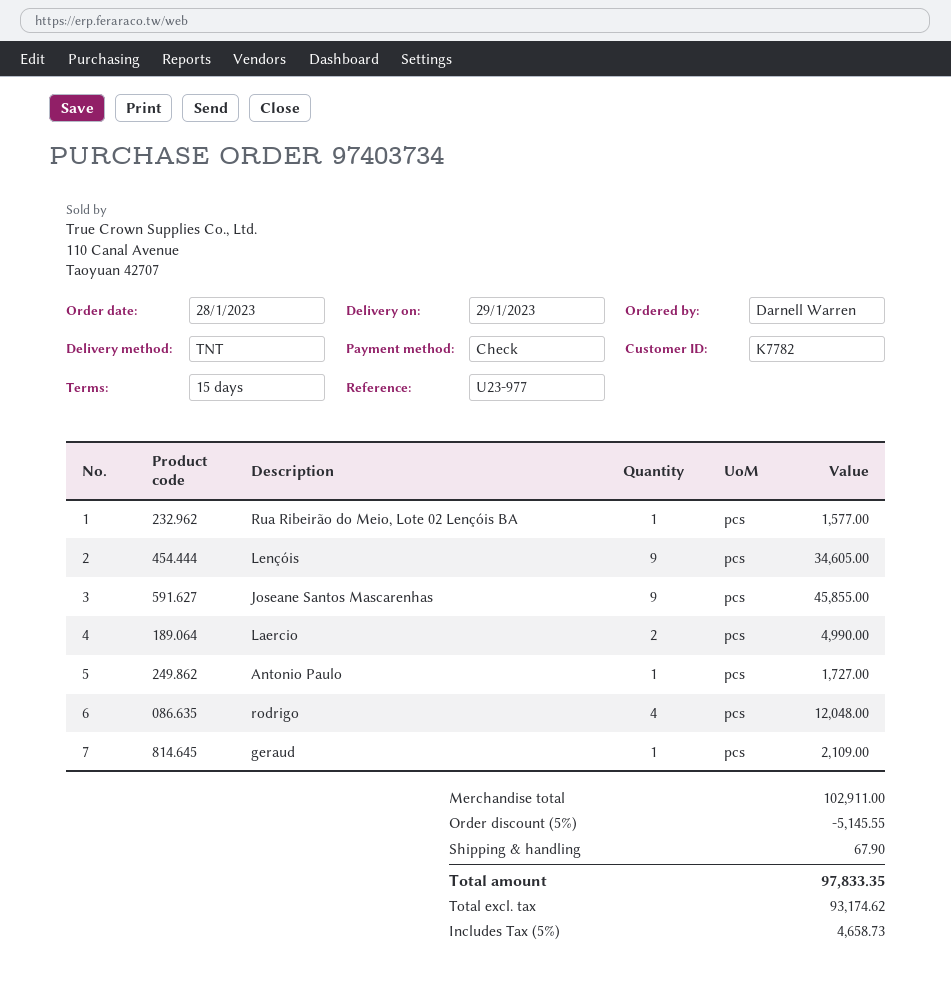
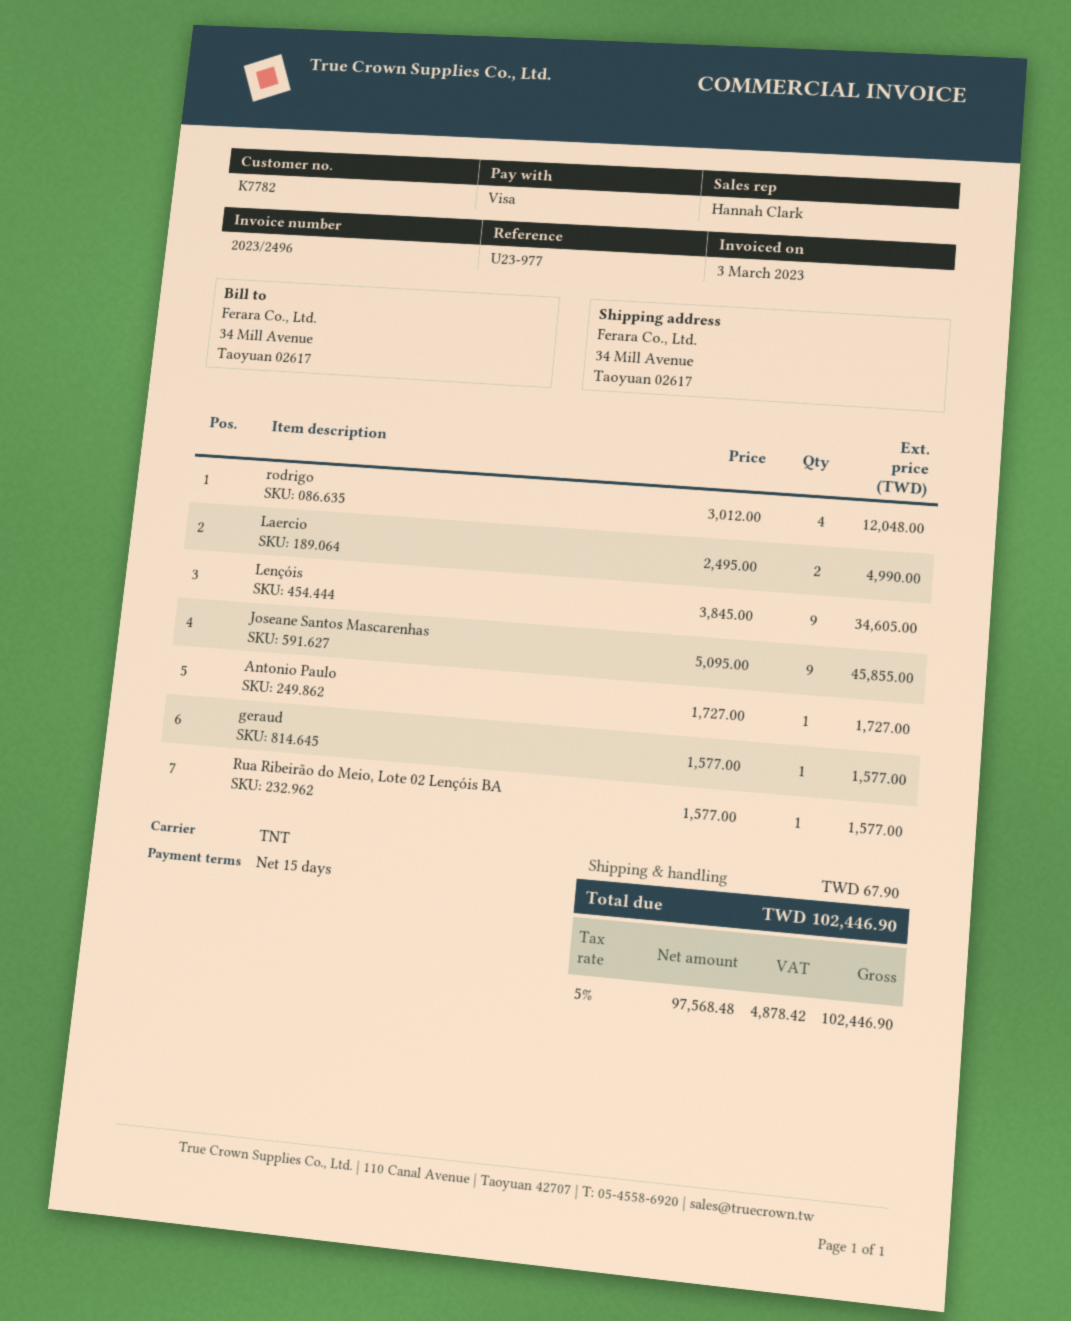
payment method: cheque -> Visa
geraud: 1 for 2109.00 -> 1 for 1577.00
discount: 5% = 5145.55 -> none
net: 93174.62 -> 97568.48
tax: 5% = 4658.73 -> 5% = 4878.42
total: 97833.35 -> 102446.90

